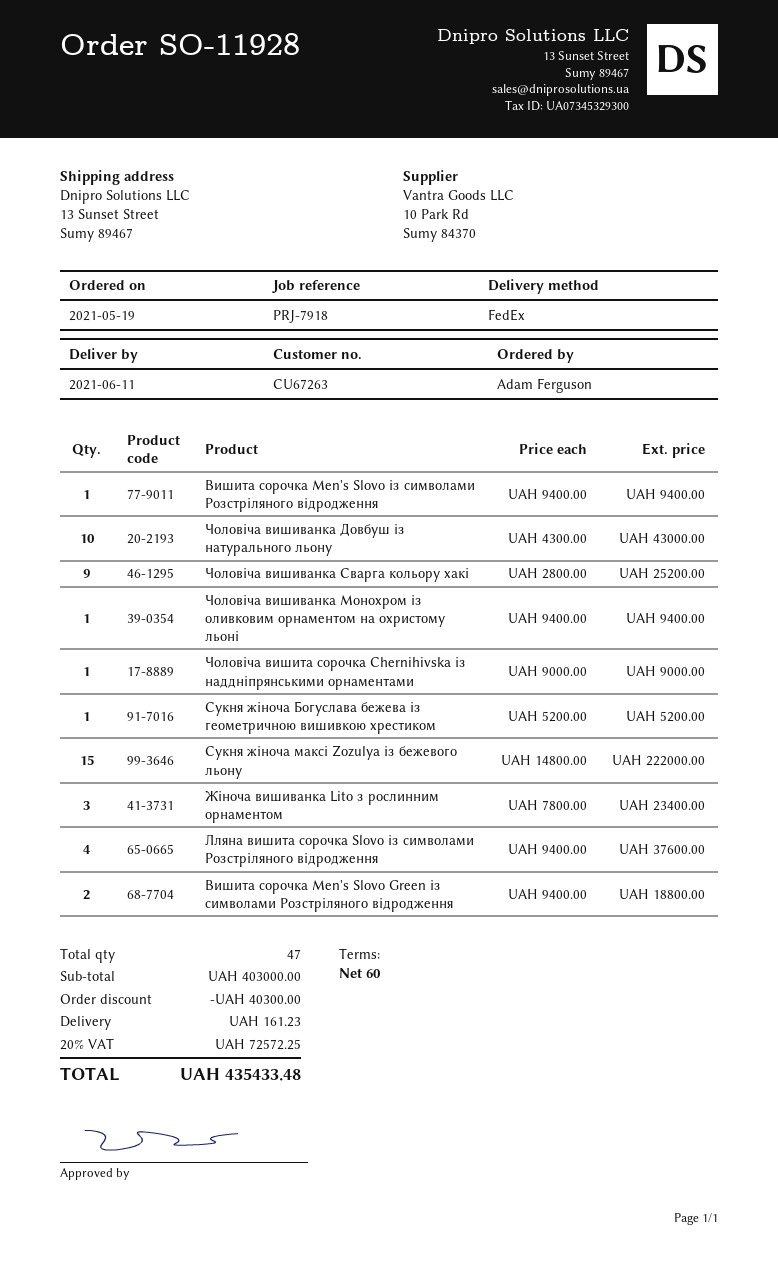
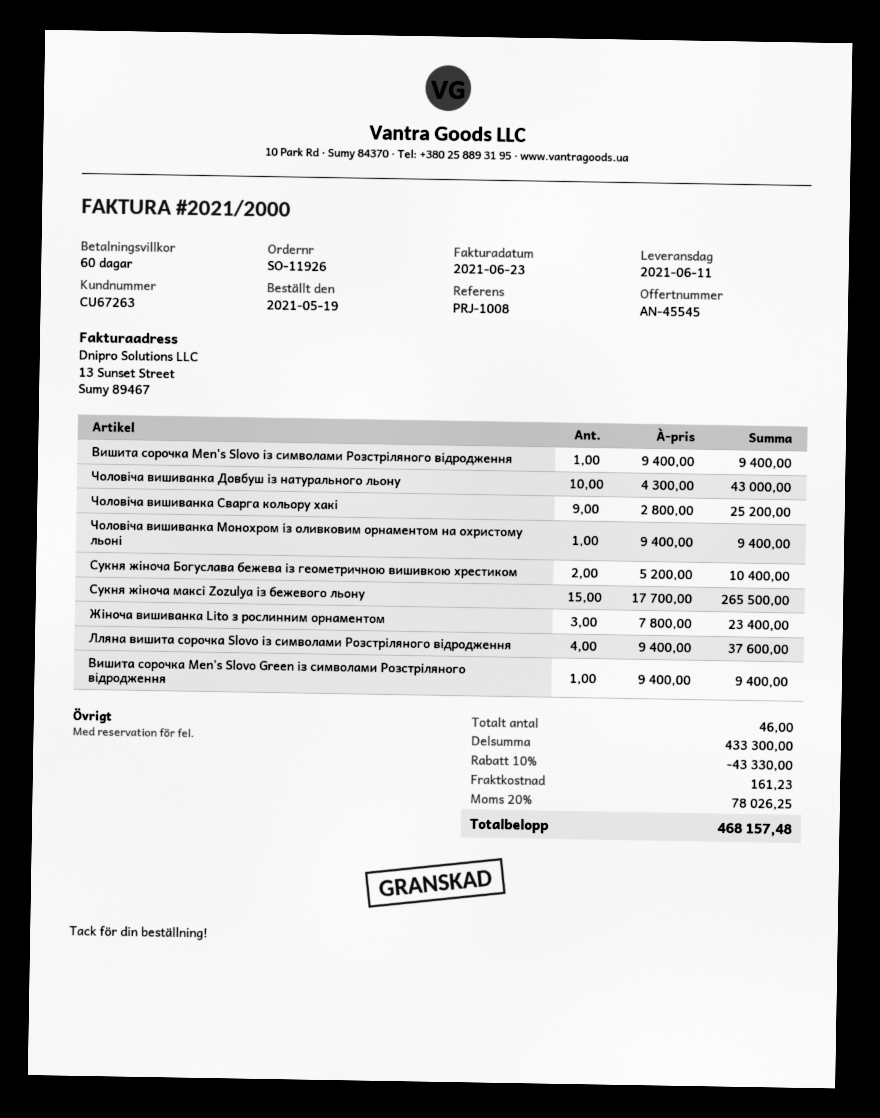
order number: SO-11928 -> SO-11926
reference: PRJ-7918 -> PRJ-1008
Чоловіча вишита сорочка Chernihivska із наддніпрянськими орнаментами: 1 x 9000.00 = 9000.00 -> none
Сукня жіноча Богуслава бежева із геометричною вишивкою хрестиком: 1 x 5200.00 = 5200.00 -> 2 x 5200.00 = 10400.00
Сукня жіноча максі Zozulya із бежевого льону: 15 x 14800.00 = 222000.00 -> 15 x 17700.00 = 265500.00
Вишита сорочка Men's Slovo Green із символами Розстріляного відродження: 2 x 9400.00 = 18800.00 -> 1 x 9400.00 = 9400.00
total quantity: 47 -> 46
subtotal: 403000.00 -> 433300.00
discount: 40300.00 -> 43330.00
tax: 20% = 72572.25 -> 20% = 78026.25
total: 435433.48 -> 468157.48

